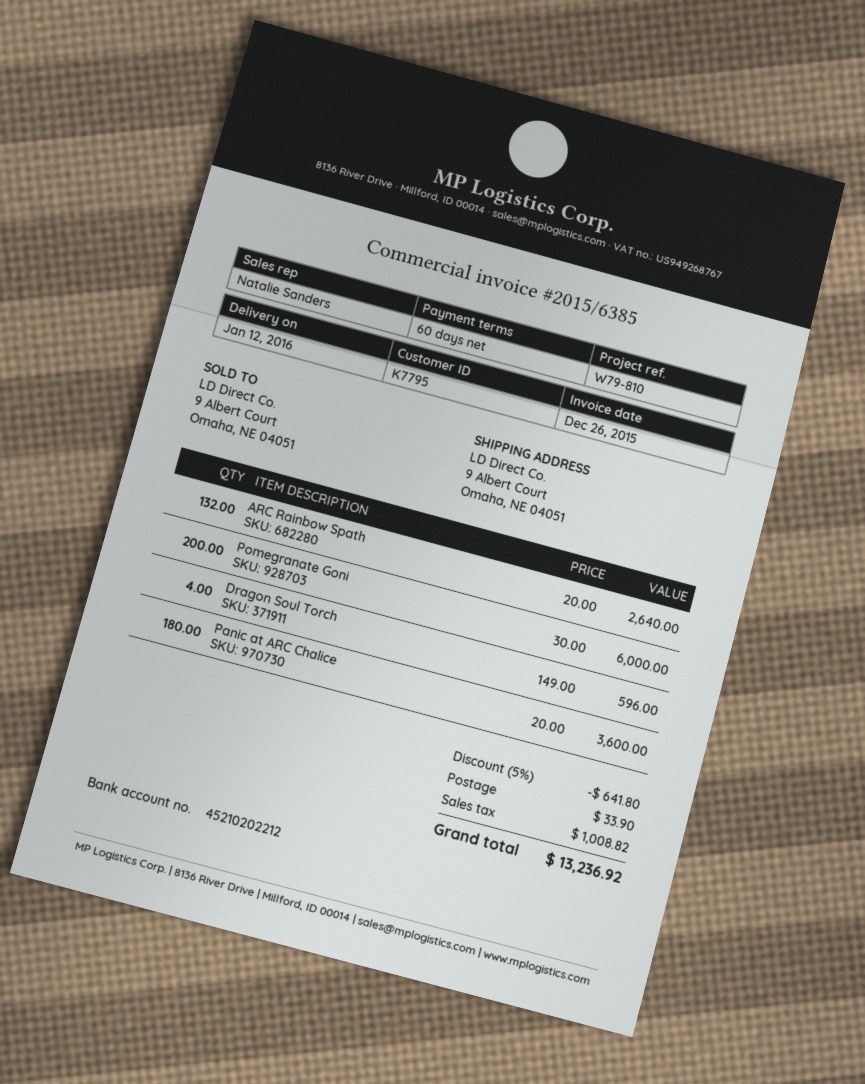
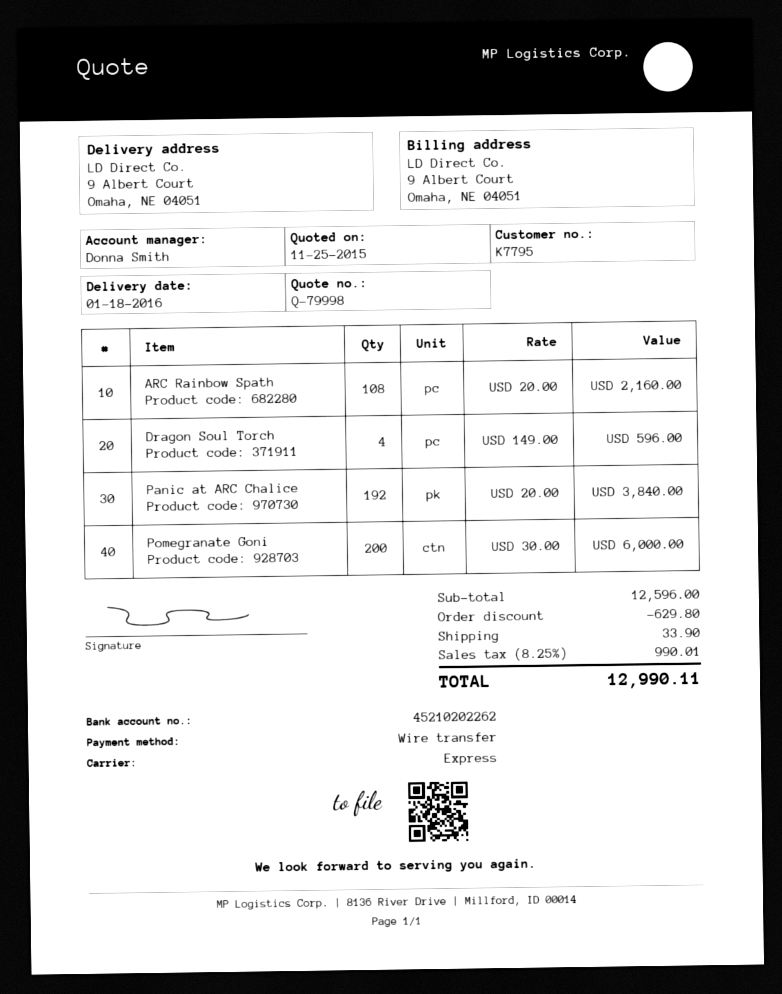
delivery date: 2016-01-12 -> 2016-01-18
sales rep: Natalie Sanders -> Donna Smith
bank account: 45210202212 -> 45210202262
ARC Rainbow Spath: 132 x 20.00 = 2640.00 -> 108 x 20.00 = 2160.00
Panic at ARC Chalice: 180 x 20.00 = 3600.00 -> 192 x 20.00 = 3840.00
discount: 641.80 -> 629.80
tax: 1008.82 -> 990.01
total: 13236.92 -> 12990.11

